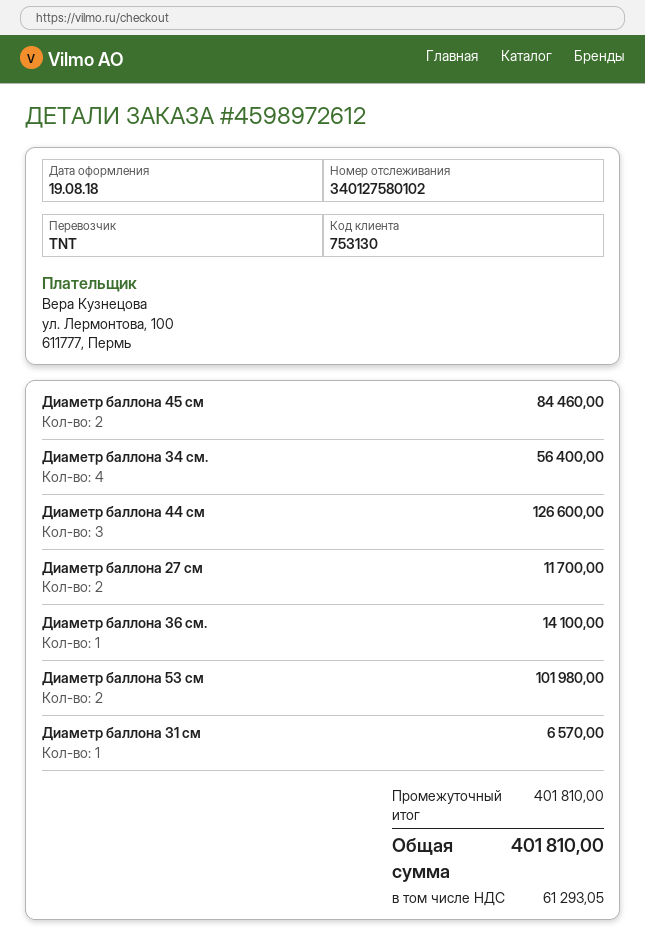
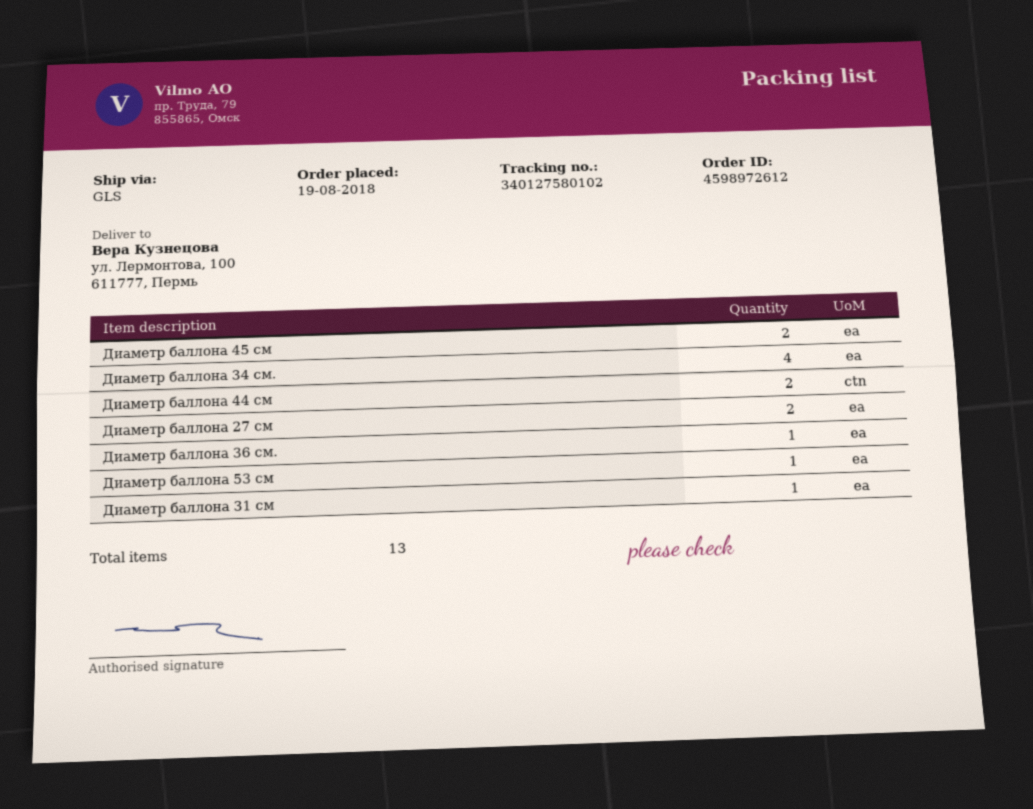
shipping method: TNT -> GLS
Диаметр баллона 44 см: 3 -> 2
Диаметр баллона 53 см: 2 -> 1

